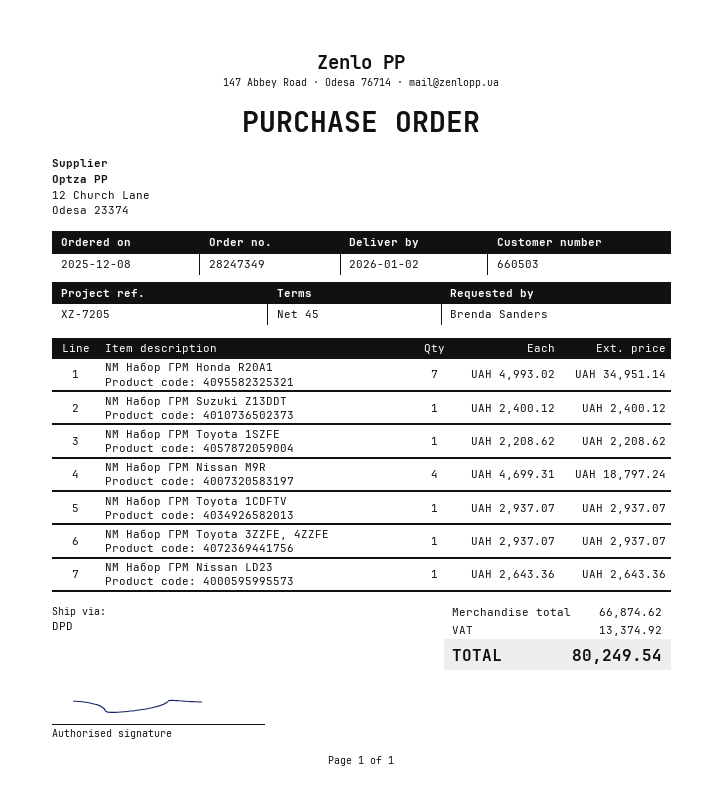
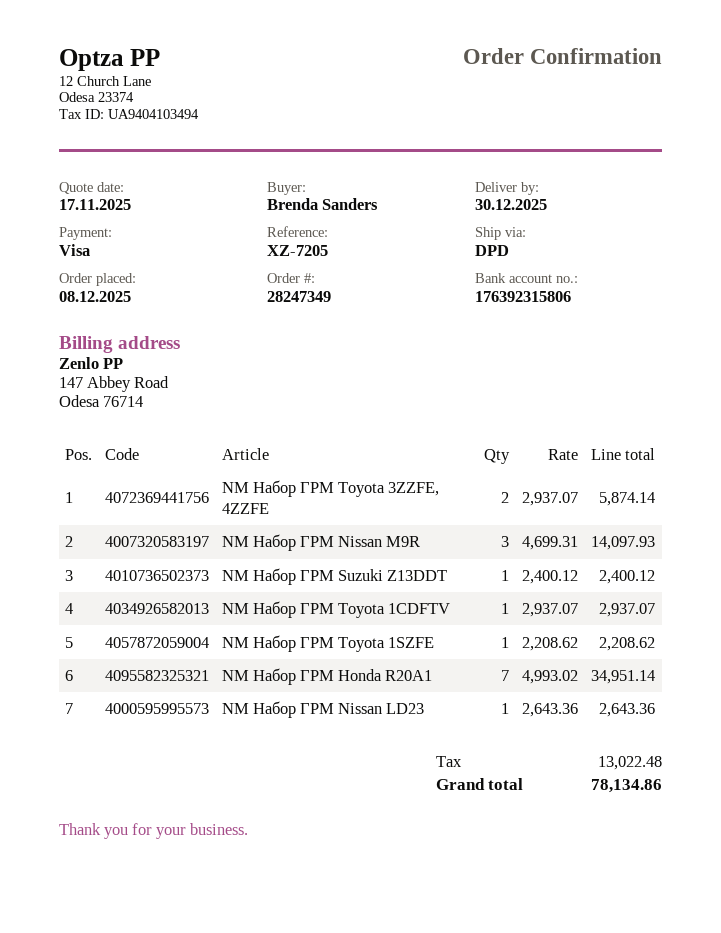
delivery date: 2026-01-02 -> 2025-12-30
NM Набор ГРМ Nissan M9R: 4 x 4699.31 = 18797.24 -> 3 x 4699.31 = 14097.93
NM Набор ГРМ Toyota 3ZZFE, 4ZZFE: 1 x 2937.07 = 2937.07 -> 2 x 2937.07 = 5874.14
tax: 13374.92 -> 13022.48
total: 80249.54 -> 78134.86

